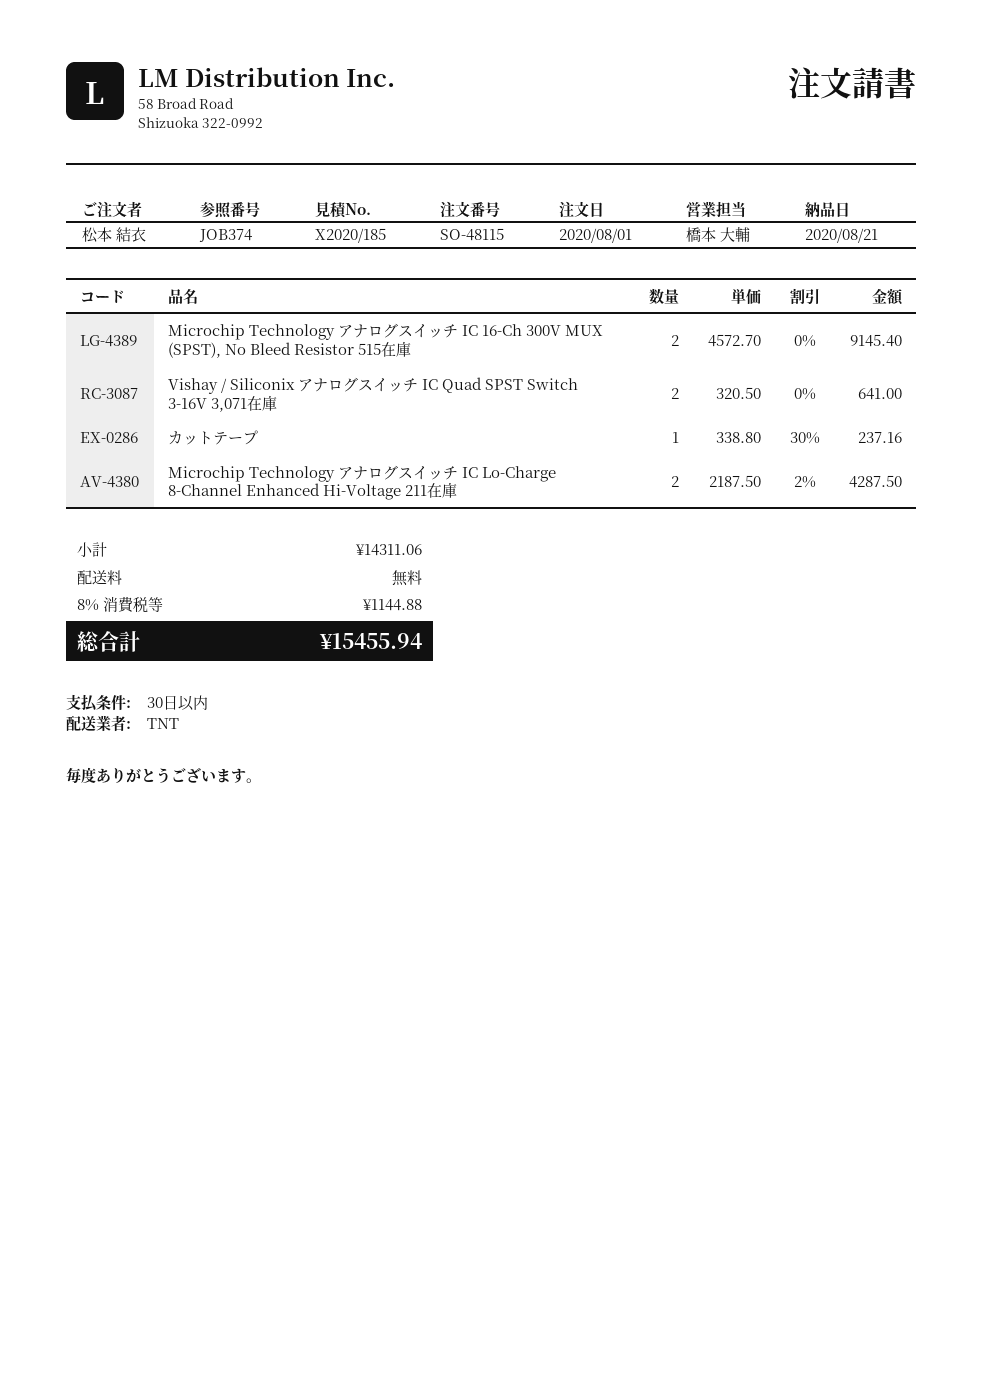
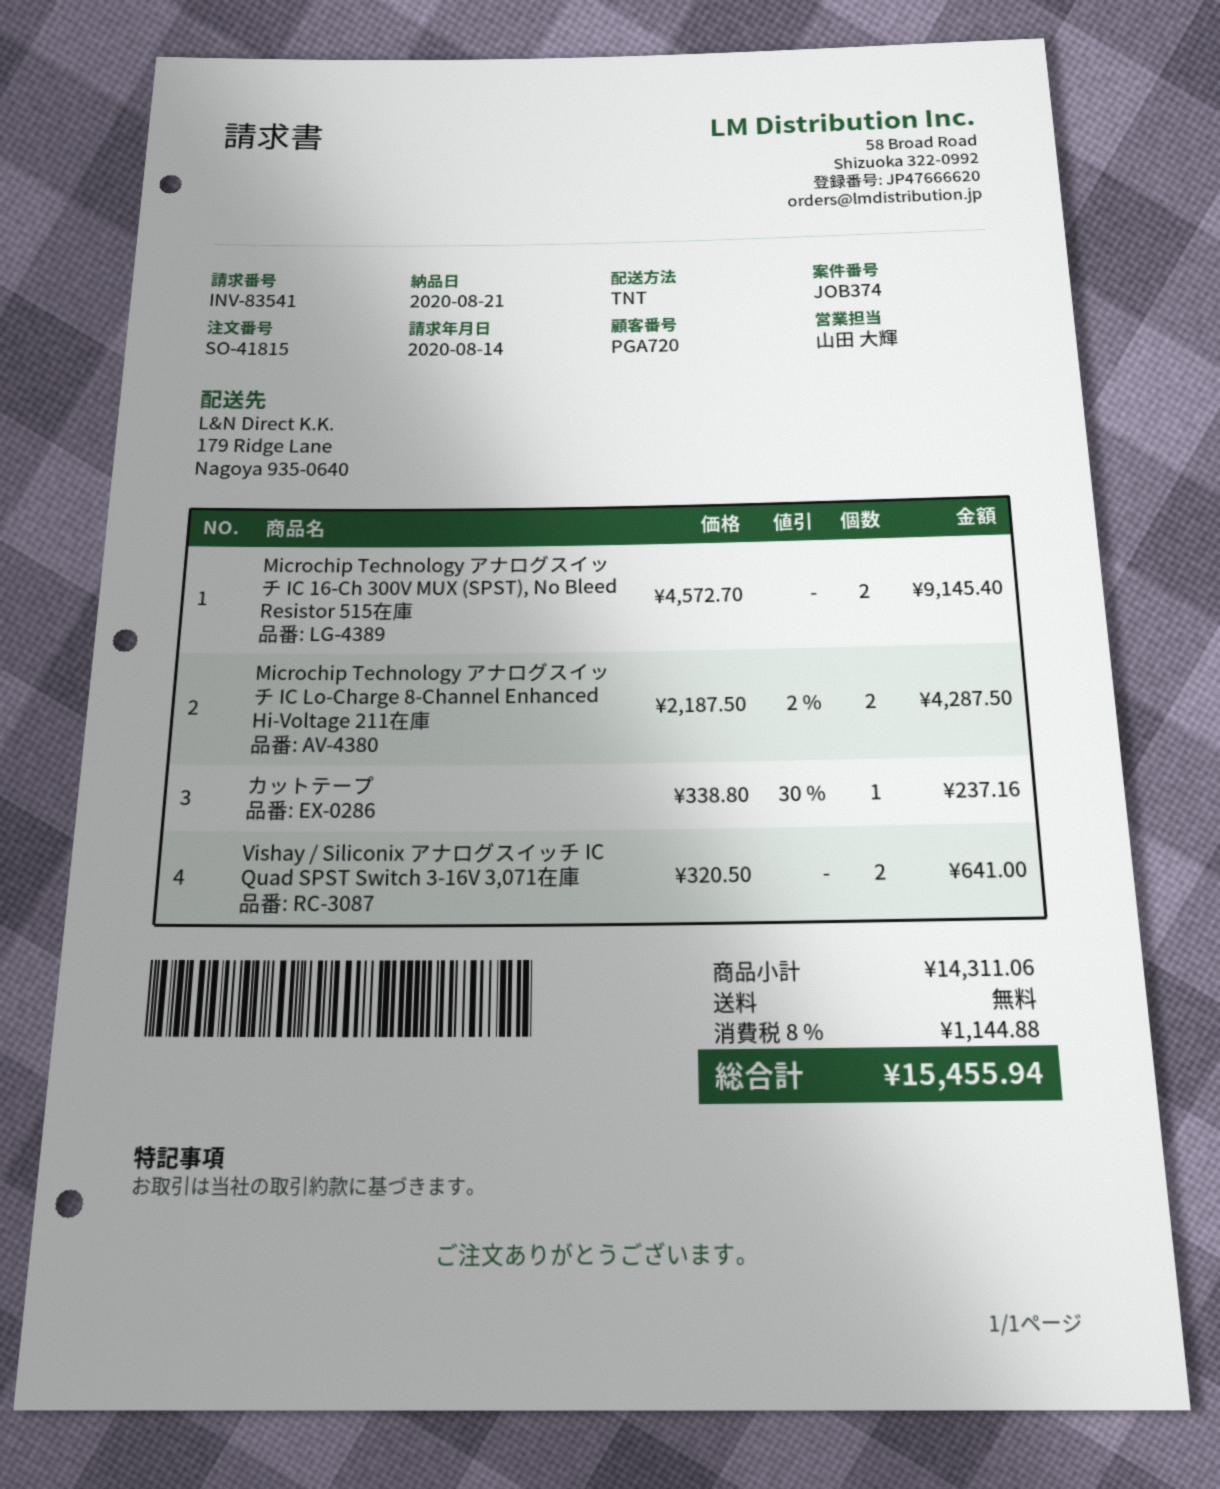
order number: SO-48115 -> SO-41815
sales rep: 橋本 大輔 -> 山田 大輝

